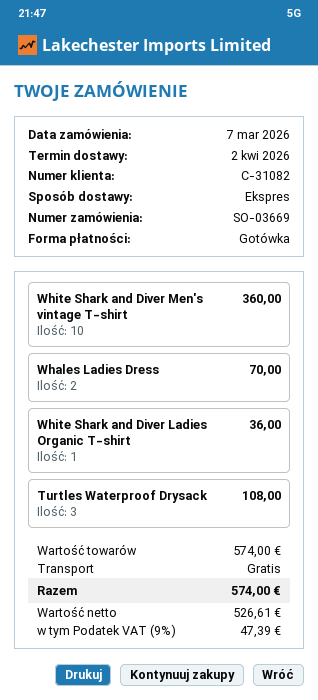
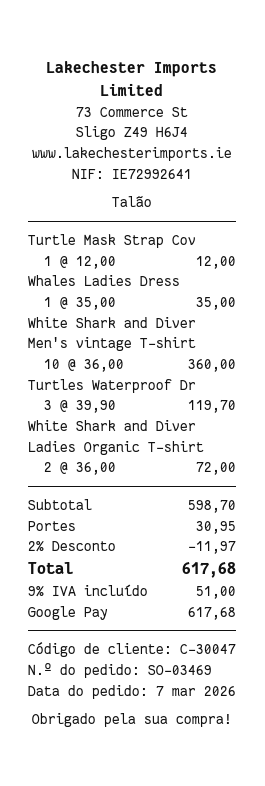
order number: SO-03669 -> SO-03469
customer number: C-31082 -> C-30047
payment method: cash -> Google Pay
Whales Ladies Dress: 2 for 70.00 -> 1 for 35.00
White Shark and Diver Ladies Organic T-shirt: 1 for 36.00 -> 2 for 72.00
Turtles Waterproof Drysack: 3 for 108.00 -> 3 for 119.70
Turtle Mask Strap Cov: none -> 1 for 12.00
subtotal: 574.00 -> 598.70
discount: none -> 2% = 11.97
shipping: 0.00 -> 30.95
tax: 9% = 47.39 -> 9% = 51.00
total: 574.00 -> 617.68

